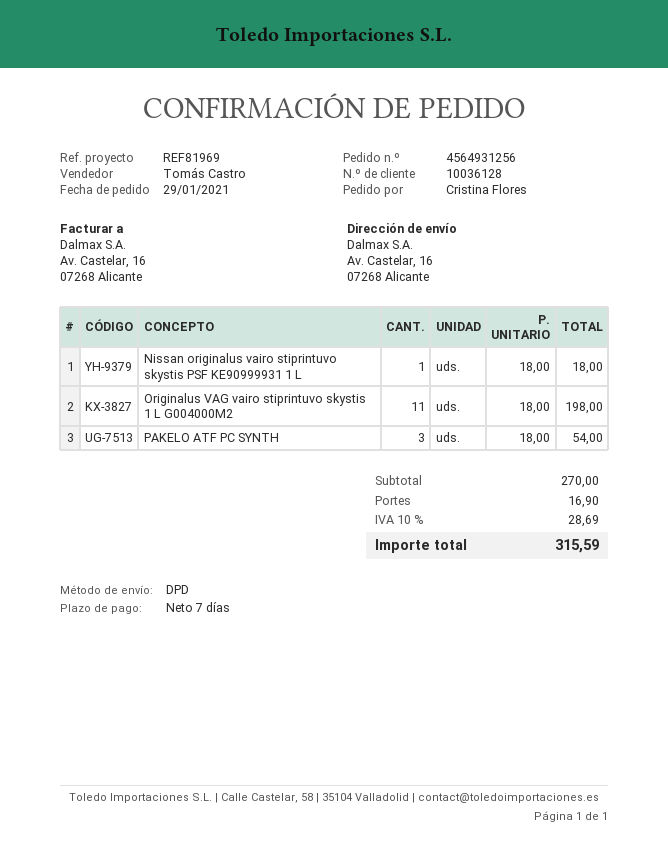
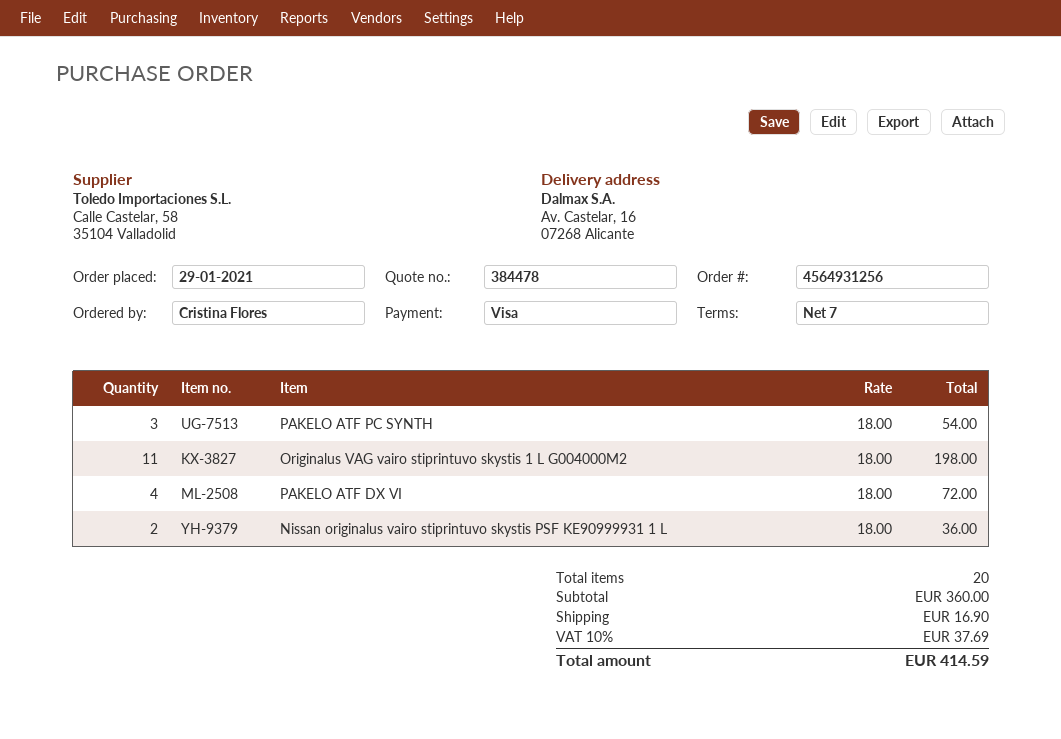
Nissan originalus vairo stiprintuvo skystis PSF KE90999931 1 L: 1 x 18.00 = 18.00 -> 2 x 18.00 = 36.00
PAKELO ATF DX VI: none -> 4 x 18.00 = 72.00
subtotal: 270.00 -> 360.00
tax: 10% = 28.69 -> 10% = 37.69
total: 315.59 -> 414.59

